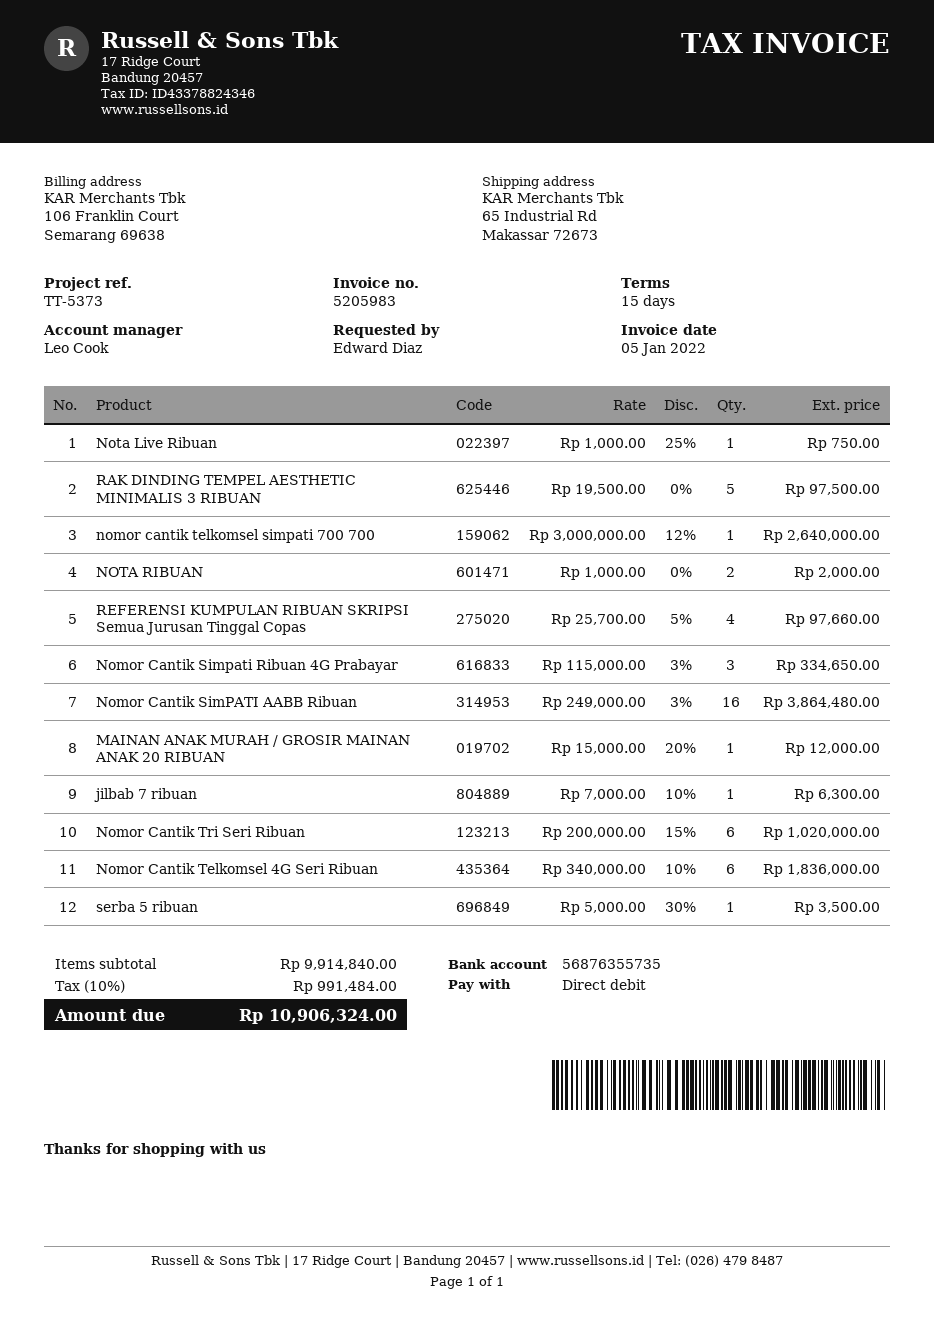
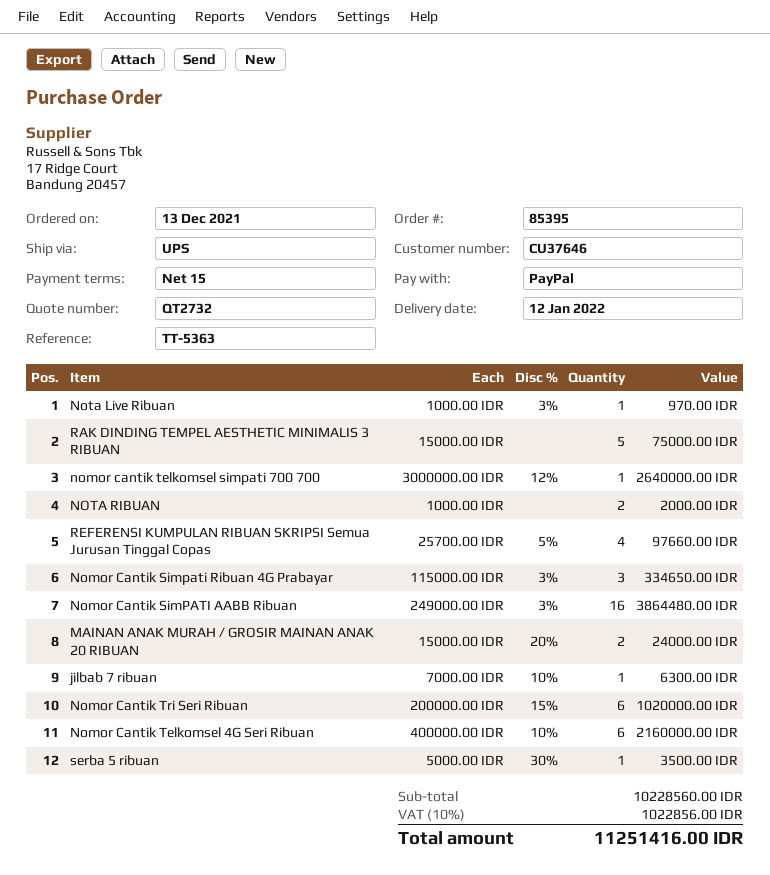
reference: TT-5373 -> TT-5363
payment method: direct debit -> PayPal
Nota Live Ribuan: 1 x 1000.00 - 25% = 750.00 -> 1 x 1000.00 - 3% = 970.00
RAK DINDING TEMPEL AESTHETIC MINIMALIS 3 RIBUAN: 5 x 19500.00 = 97500.00 -> 5 x 15000.00 = 75000.00
MAINAN ANAK MURAH / GROSIR MAINAN ANAK 20 RIBUAN: 1 x 15000.00 - 20% = 12000.00 -> 2 x 15000.00 - 20% = 24000.00
Nomor Cantik Telkomsel 4G Seri Ribuan: 6 x 340000.00 - 10% = 1836000.00 -> 6 x 400000.00 - 10% = 2160000.00
subtotal: 9914840.00 -> 10228560.00
tax: 10% = 991484.00 -> 10% = 1022856.00
total: 10906324.00 -> 11251416.00

